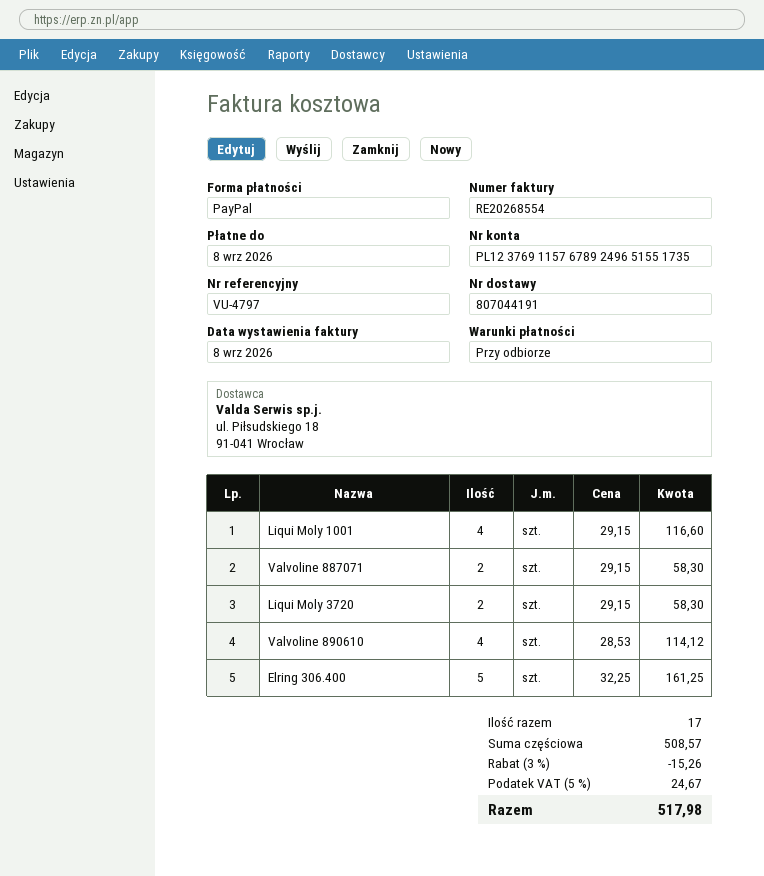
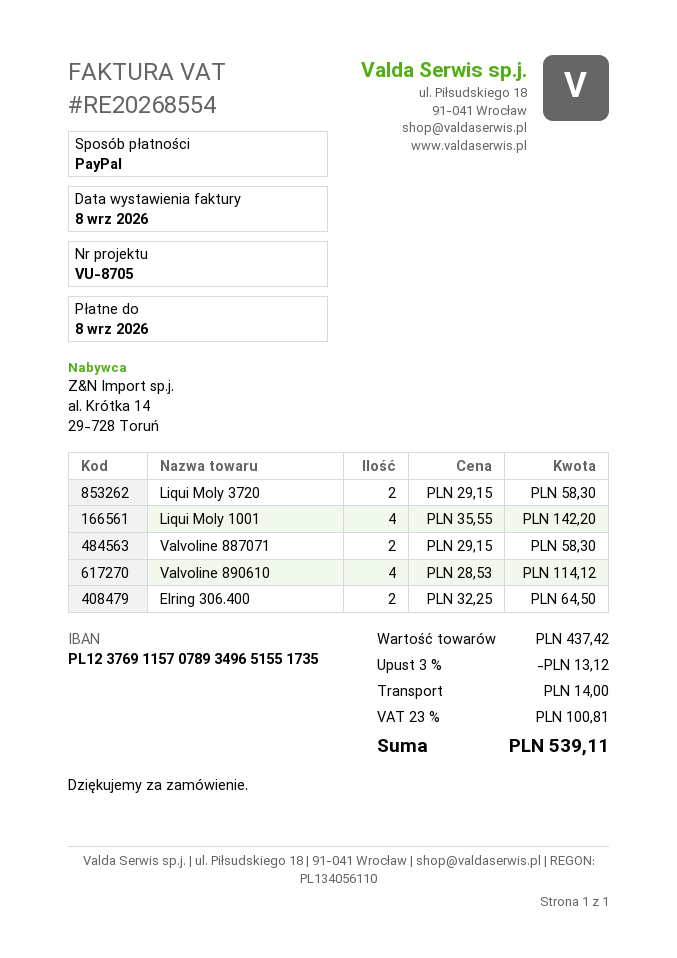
reference: VU-4797 -> VU-8705
bank account: PL12376911576789249651551735 -> PL12376911570789349651551735
Liqui Moly 1001: 4 x 29.15 = 116.60 -> 4 x 35.55 = 142.20
Elring 306.400: 5 x 32.25 = 161.25 -> 2 x 32.25 = 64.50
subtotal: 508.57 -> 437.42
discount: 3% = 15.26 -> 3% = 13.12
shipping: none -> 14.00
tax: 5% = 24.67 -> 23% = 100.81
total: 517.98 -> 539.11

